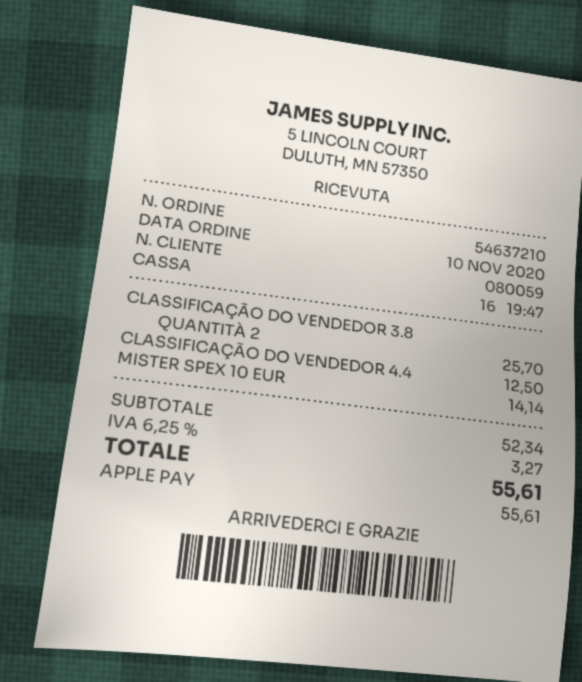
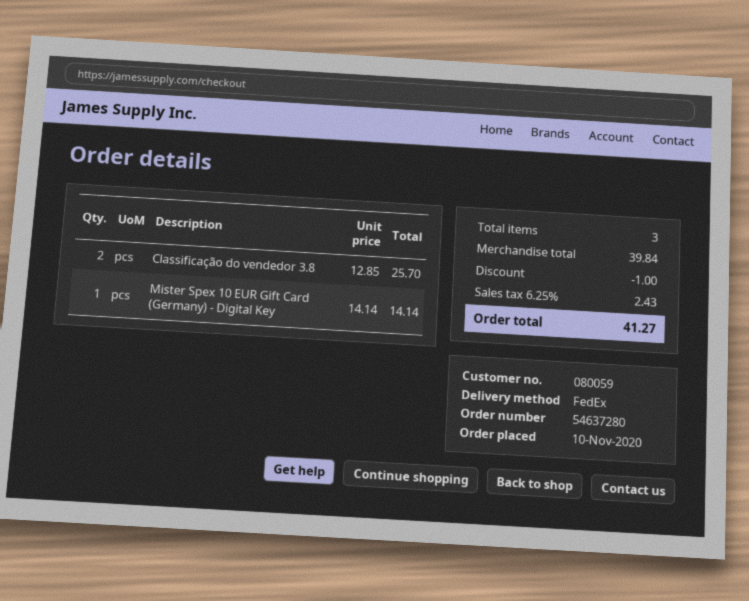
order number: 54637210 -> 54637280
CLASSIFICAÇÃO DO VENDEDOR 4.4: 1 for 12.50 -> none
subtotal: 52.34 -> 39.84
discount: none -> 1.00
tax: 6.25% = 3.27 -> 6.25% = 2.43
total: 55.61 -> 41.27

